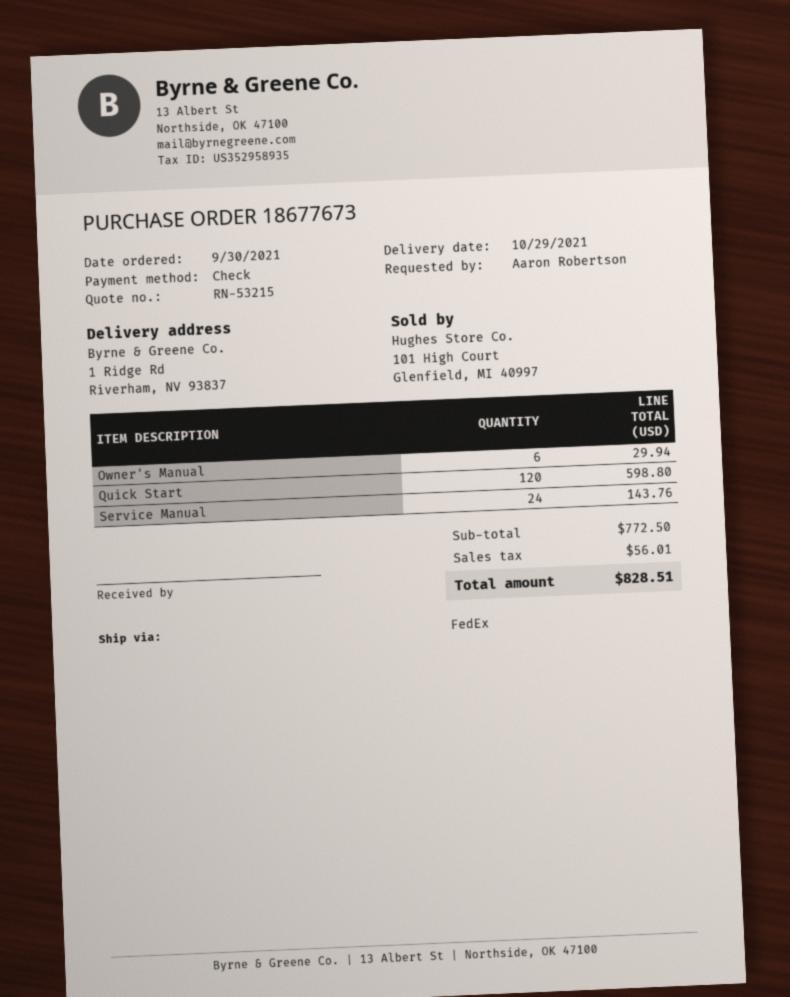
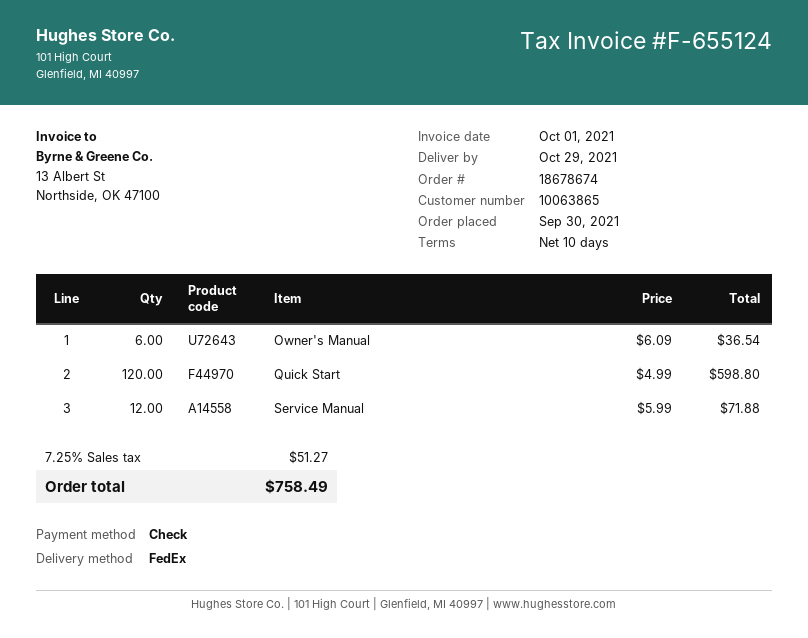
order number: 18677673 -> 18678674
Owner's Manual: 6 for 29.94 -> 6 for 36.54
Service Manual: 24 for 143.76 -> 12 for 71.88
tax: 56.01 -> 51.27
total: 828.51 -> 758.49

